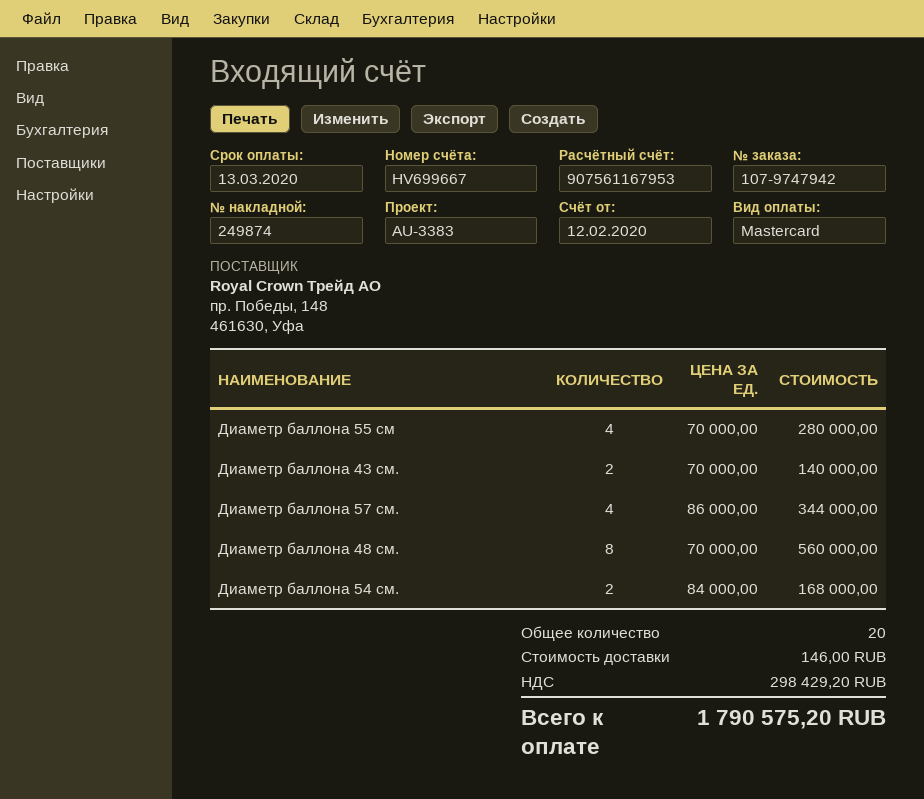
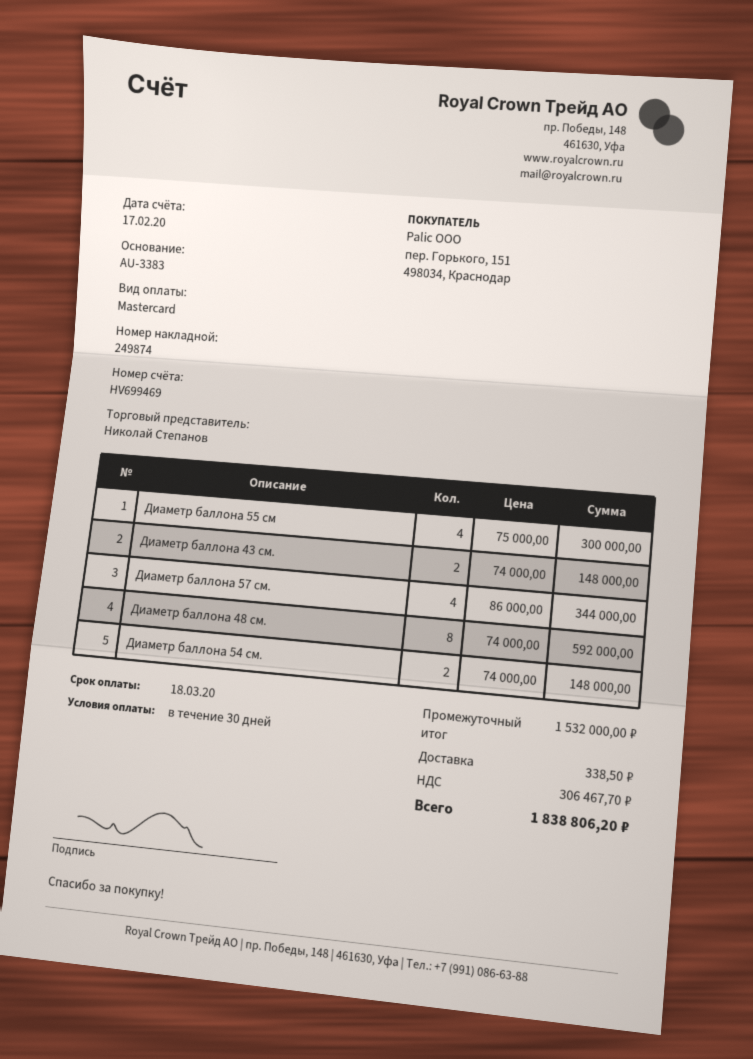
invoice number: HV699667 -> HV699469
invoice date: 2020-02-12 -> 2020-02-17
due date: 2020-03-13 -> 2020-03-18
Диаметр баллона 55 см: 4 x 70000.00 = 280000.00 -> 4 x 75000.00 = 300000.00
Диаметр баллона 43 см.: 2 x 70000.00 = 140000.00 -> 2 x 74000.00 = 148000.00
Диаметр баллона 48 см.: 8 x 70000.00 = 560000.00 -> 8 x 74000.00 = 592000.00
Диаметр баллона 54 см.: 2 x 84000.00 = 168000.00 -> 2 x 74000.00 = 148000.00
shipping: 146.00 -> 338.50
tax: 298429.20 -> 306467.70
total: 1790575.20 -> 1838806.20

